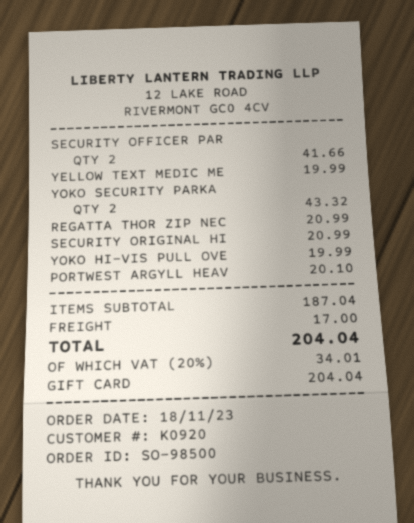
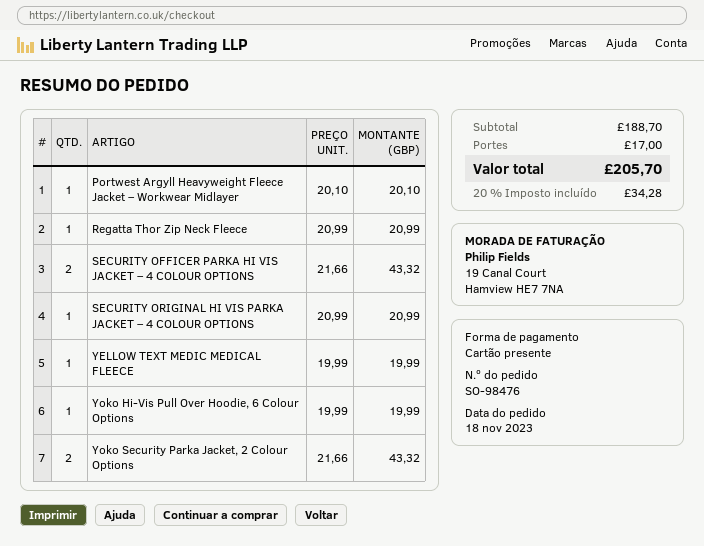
order number: SO-98500 -> SO-98476
SECURITY OFFICER PAR: 2 for 41.66 -> 2 for 43.32
subtotal: 187.04 -> 188.70
tax: 20% = 34.01 -> 20% = 34.28
total: 204.04 -> 205.70

